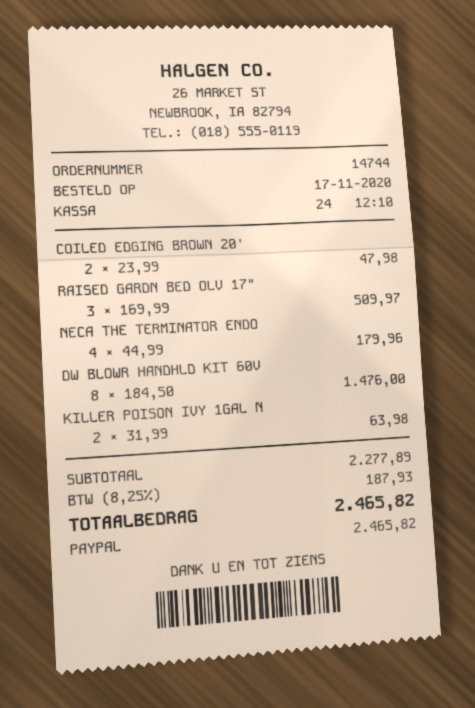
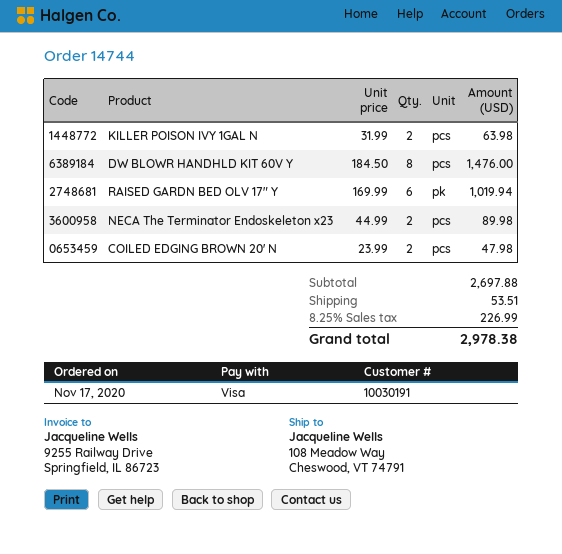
payment method: PayPal -> Visa
RAISED GARDN BED OLV 17": 3 x 169.99 = 509.97 -> 6 x 169.99 = 1019.94
NECA THE TERMINATOR ENDO: 4 x 44.99 = 179.96 -> 2 x 44.99 = 89.98
subtotal: 2277.89 -> 2697.88
shipping: none -> 53.51
tax: 8.25% = 187.93 -> 8.25% = 226.99
total: 2465.82 -> 2978.38

